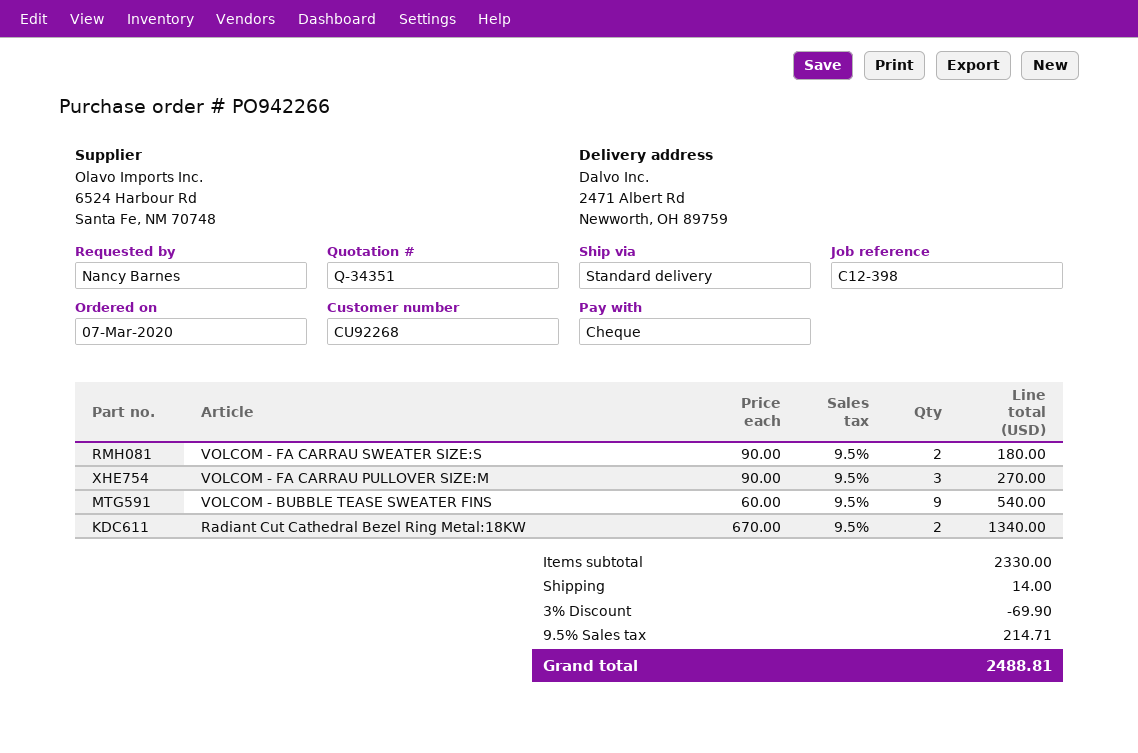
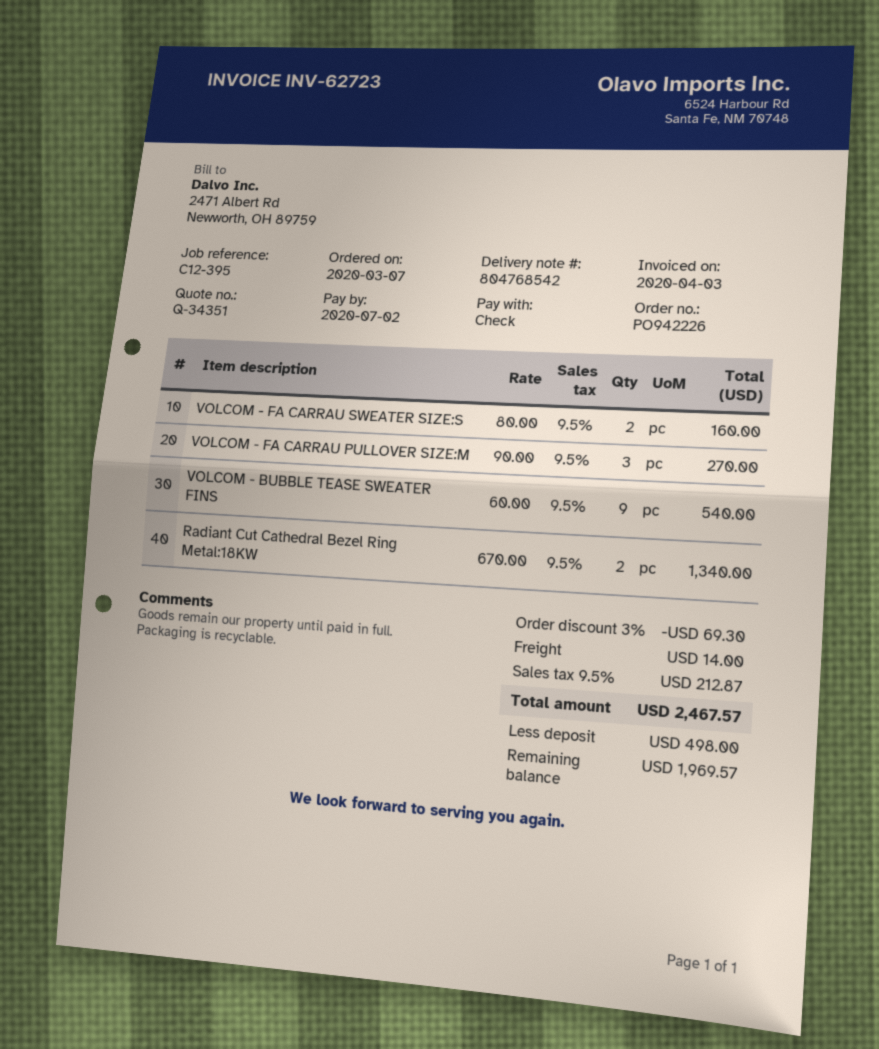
order number: PO942266 -> PO942226
reference: C12-398 -> C12-395
VOLCOM - FA CARRAU SWEATER SIZE:S: 2 x 90.00 = 180.00 -> 2 x 80.00 = 160.00
discount: 3% = 69.90 -> 3% = 69.30
tax: 9.5% = 214.71 -> 9.5% = 212.87
total: 2488.81 -> 2467.57

